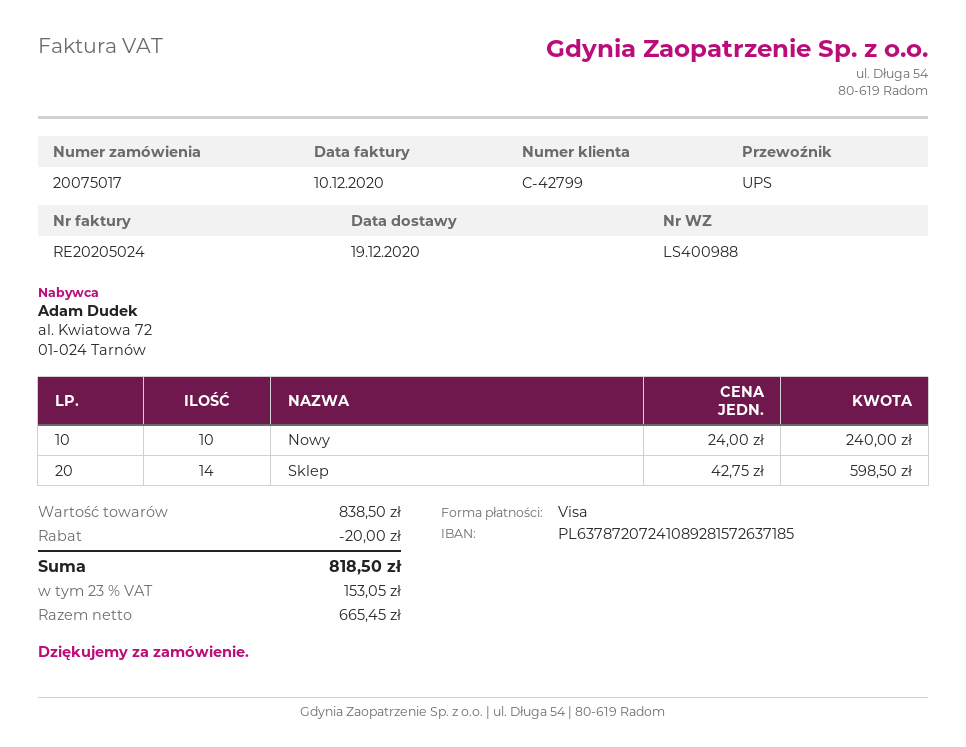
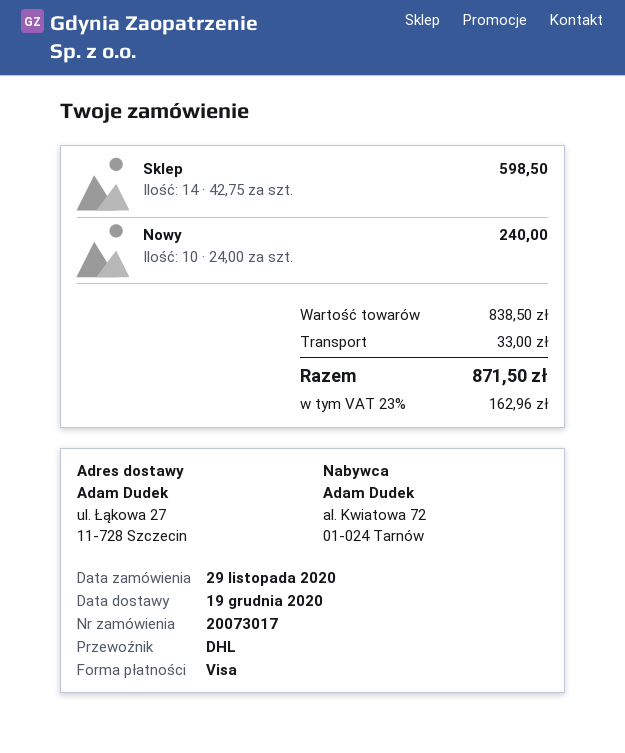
order number: 20075017 -> 20073017
shipping method: UPS -> DHL
discount: 20.00 -> none
shipping: none -> 33.00
tax: 23% = 153.05 -> 23% = 162.96
total: 818.50 -> 871.50

